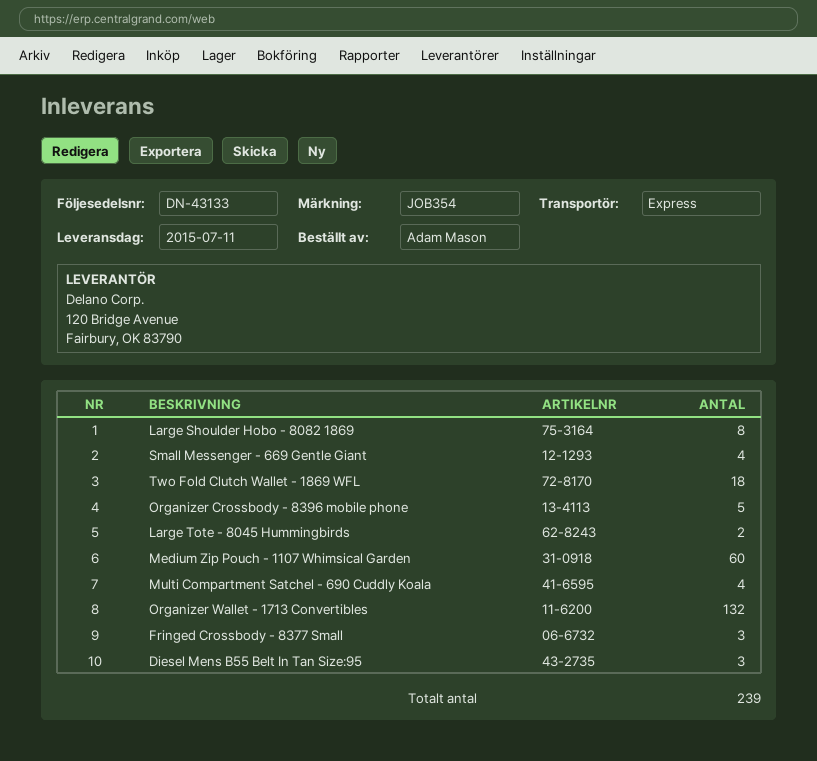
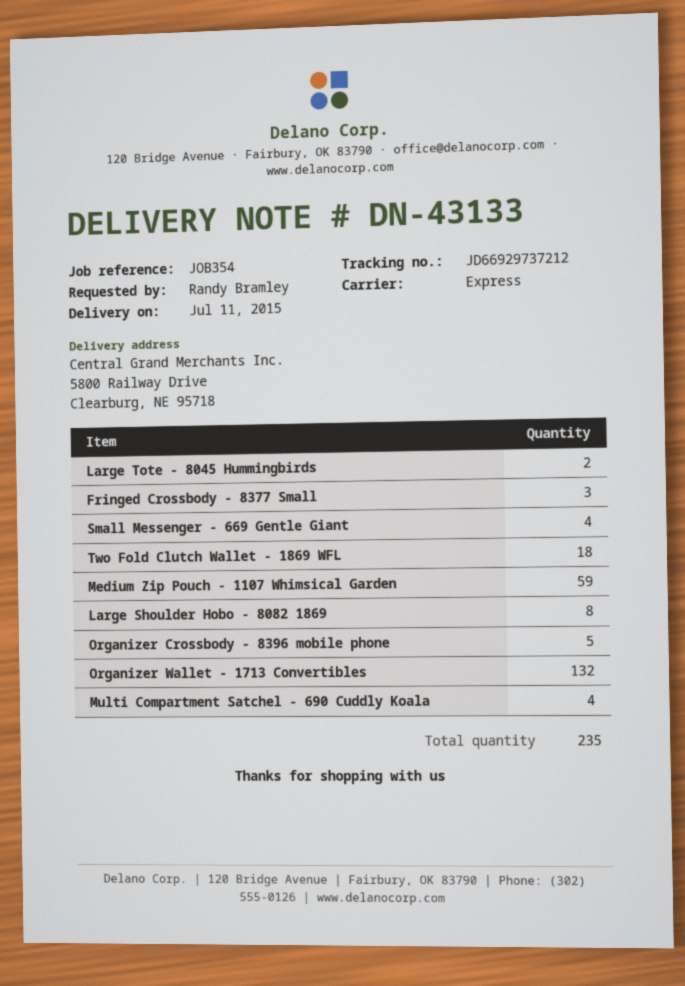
ordered by: Adam Mason -> Randy Bramley
Medium Zip Pouch - 1107 Whimsical Garden: 60 -> 59
Diesel Mens B55 Belt In Tan Size:95: 3 -> none
total quantity: 239 -> 235

